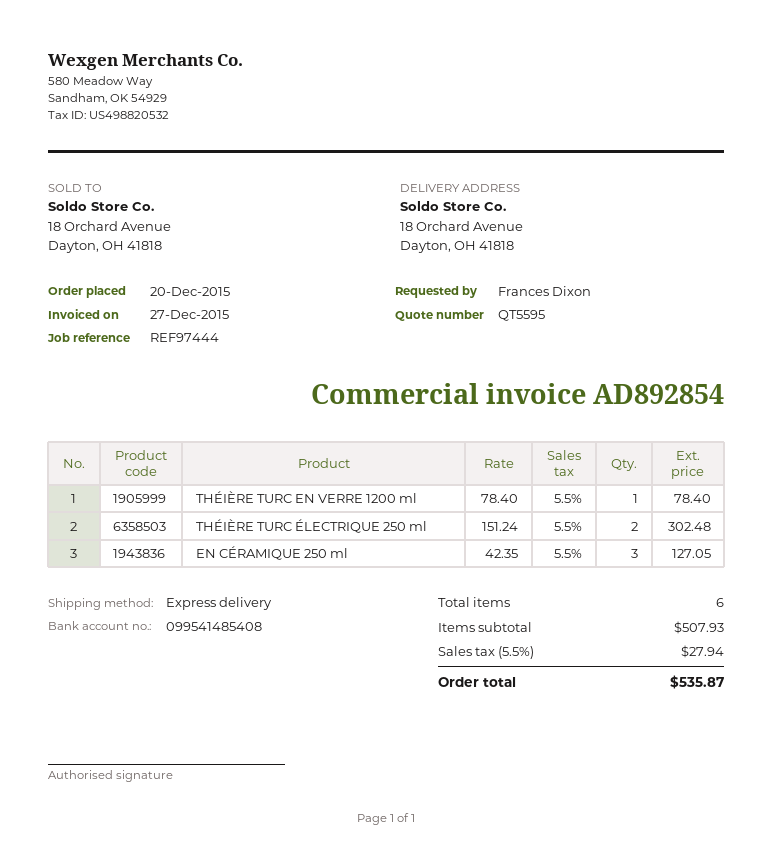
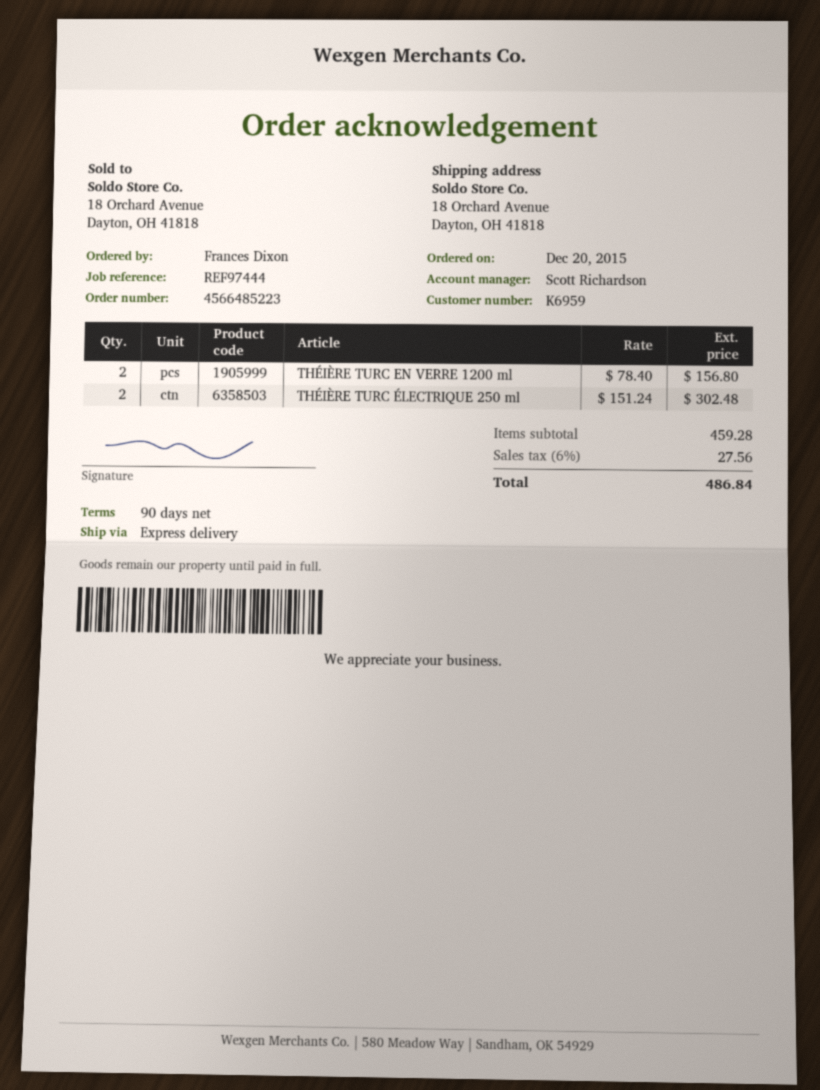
THÉIÈRE TURC EN VERRE 1200 ml: 1 x 78.40 = 78.40 -> 2 x 78.40 = 156.80
EN CÉRAMIQUE 250 ml: 3 x 42.35 = 127.05 -> none
subtotal: 507.93 -> 459.28
tax: 5.5% = 27.94 -> 6% = 27.56
total: 535.87 -> 486.84

